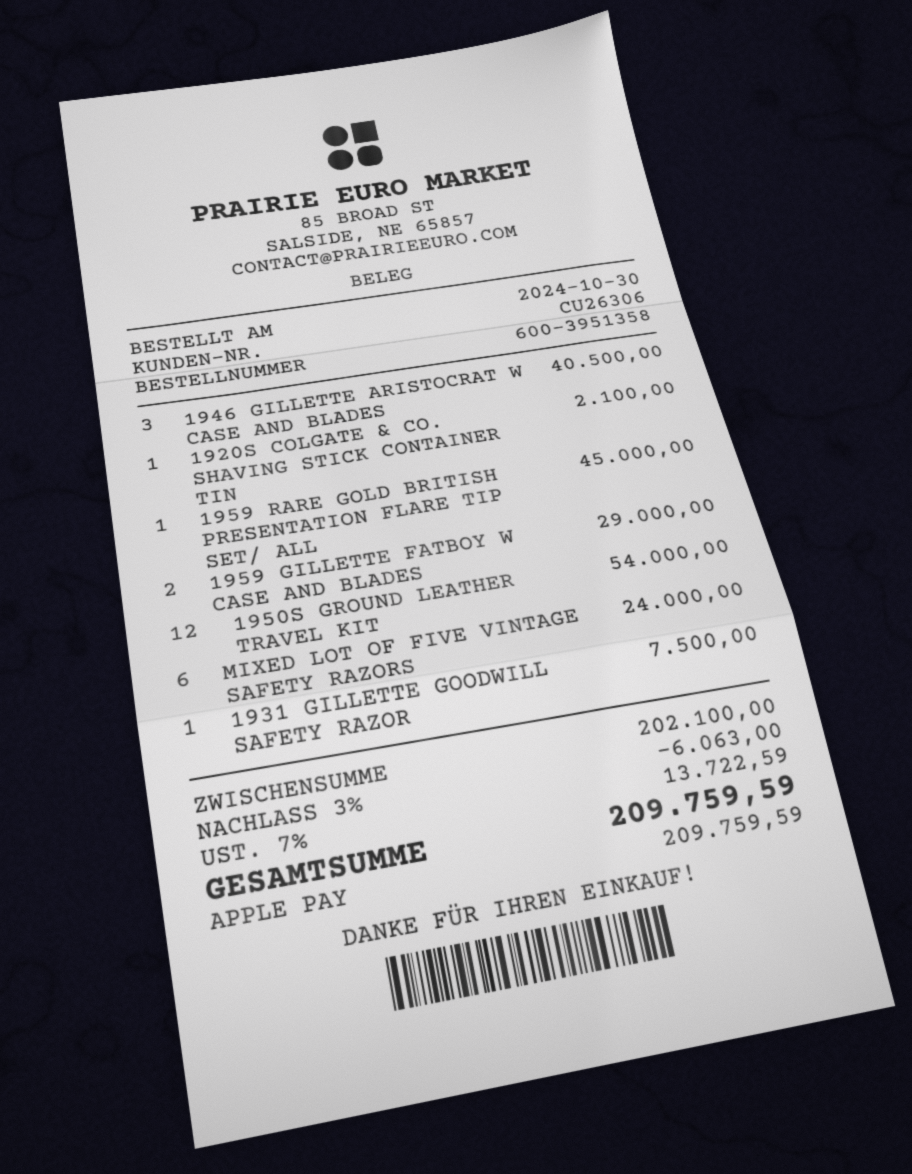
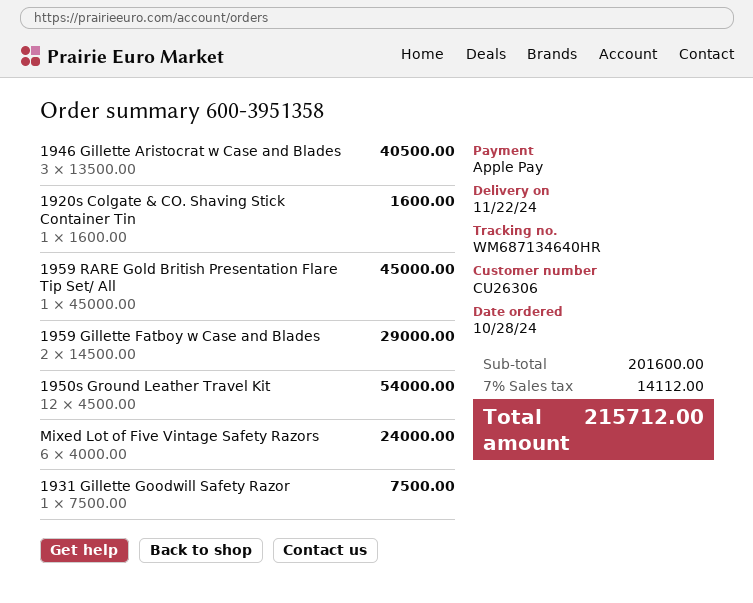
order date: 2024-10-30 -> 2024-10-28
1920S COLGATE & CO. SHAVING STICK CONTAINER TIN: 1 for 2100.00 -> 1 for 1600.00
subtotal: 202100.00 -> 201600.00
discount: 3% = 6063.00 -> none
tax: 7% = 13722.59 -> 7% = 14112.00
total: 209759.59 -> 215712.00

